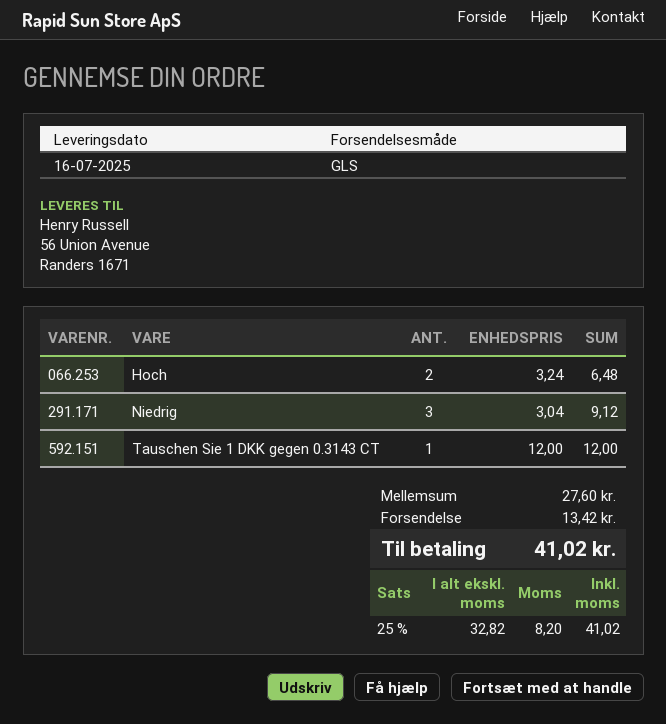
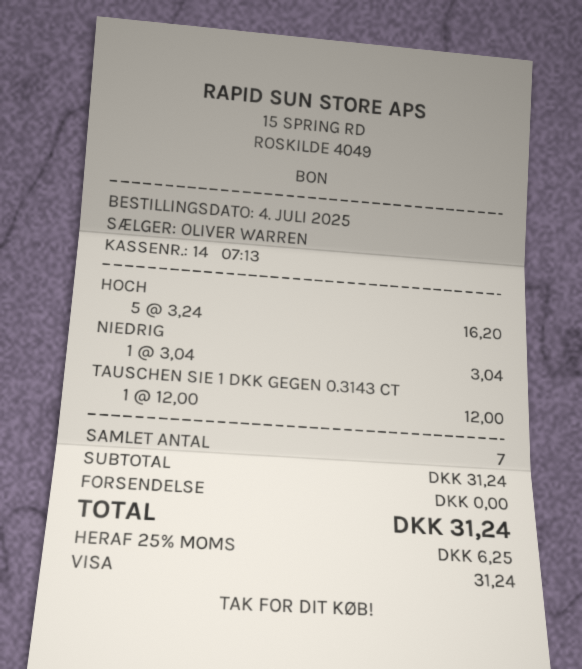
Hoch: 2 x 3.24 = 6.48 -> 5 x 3.24 = 16.20
Niedrig: 3 x 3.04 = 9.12 -> 1 x 3.04 = 3.04
subtotal: 27.60 -> 31.24
shipping: 13.42 -> 0.00
tax: 25% = 8.20 -> 25% = 6.25
total: 41.02 -> 31.24

